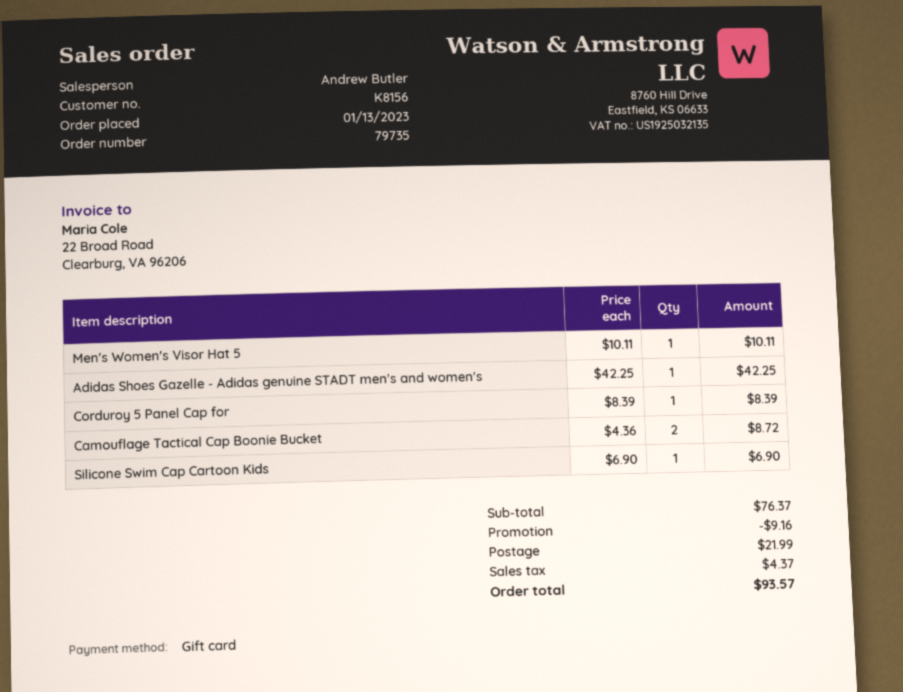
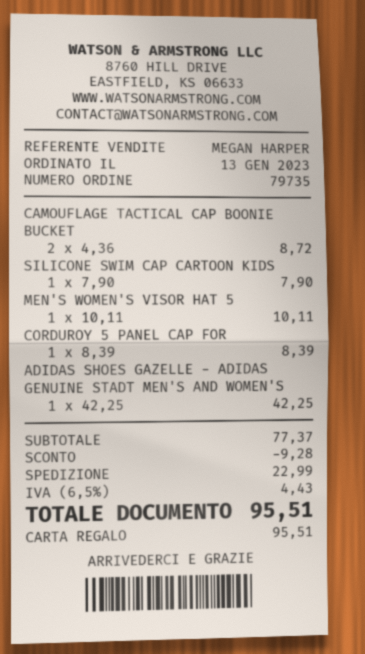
sales rep: Andrew Butler -> MEGAN HARPER
Silicone Swim Cap Cartoon Kids: 1 x 6.90 = 6.90 -> 1 x 7.90 = 7.90
subtotal: 76.37 -> 77.37
discount: 9.16 -> 9.28
shipping: 21.99 -> 22.99
tax: 4.37 -> 4.43
total: 93.57 -> 95.51

